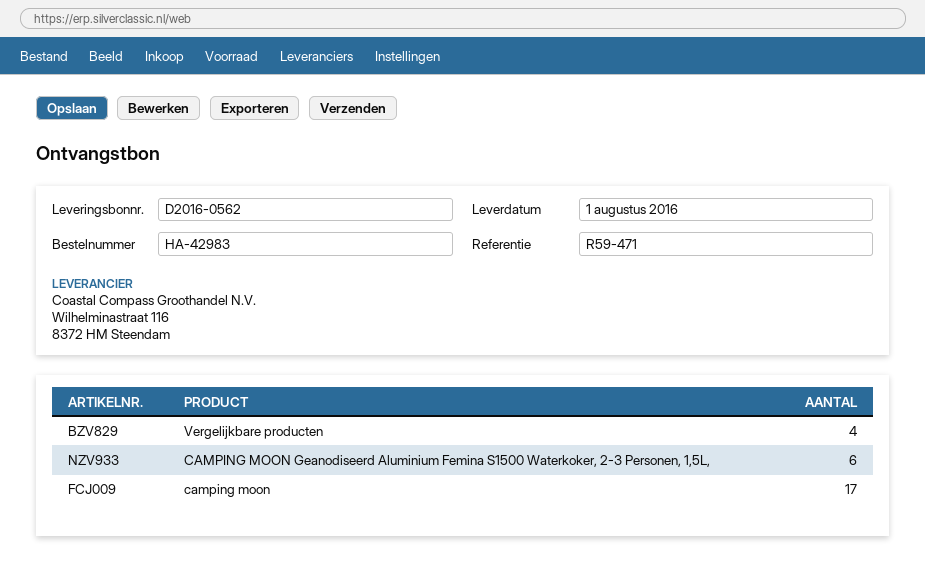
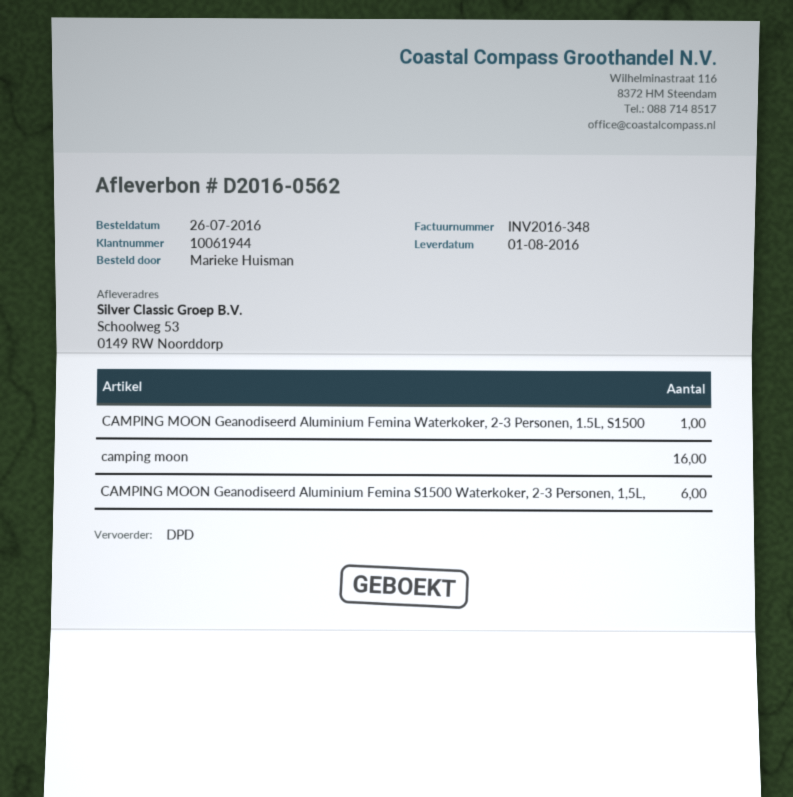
Vergelijkbare producten: 4 -> none
camping moon: 17 -> 16
CAMPING MOON Geanodiseerd Aluminium Femina Waterkoker, 2-3 Personen, 1.5L, S1500: none -> 1

